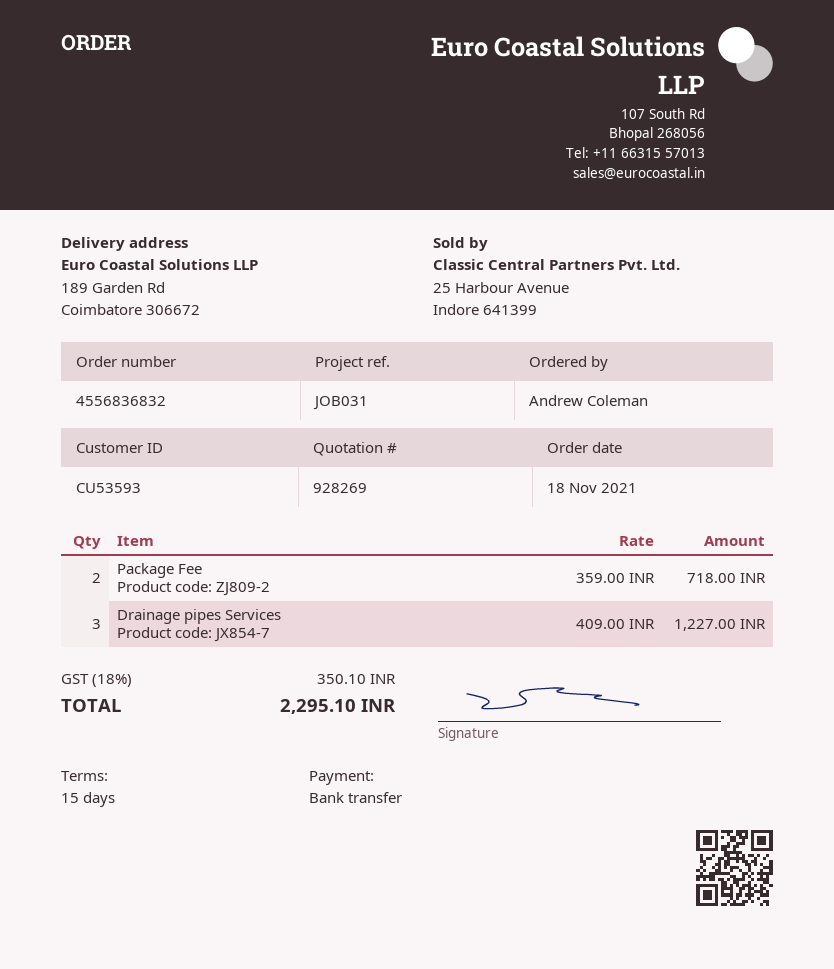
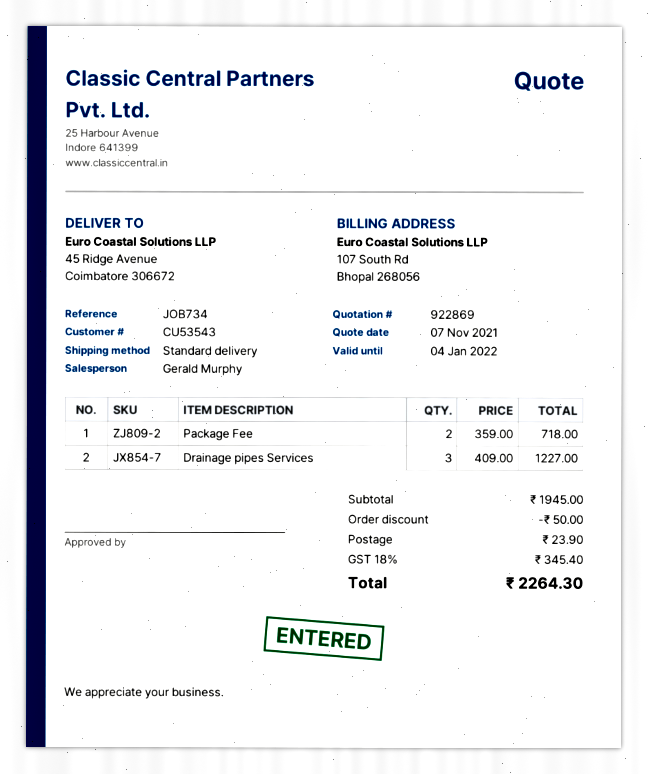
quote number: 928269 -> 922869
customer number: CU53593 -> CU53543
reference: JOB031 -> JOB734
ship to: 189 Garden Rd, Coimbatore 306672 -> 45 Ridge Avenue, Coimbatore 306672
discount: none -> 50.00
shipping: none -> 23.90
tax: 18% = 350.10 -> 18% = 345.40
total: 2295.10 -> 2264.30

